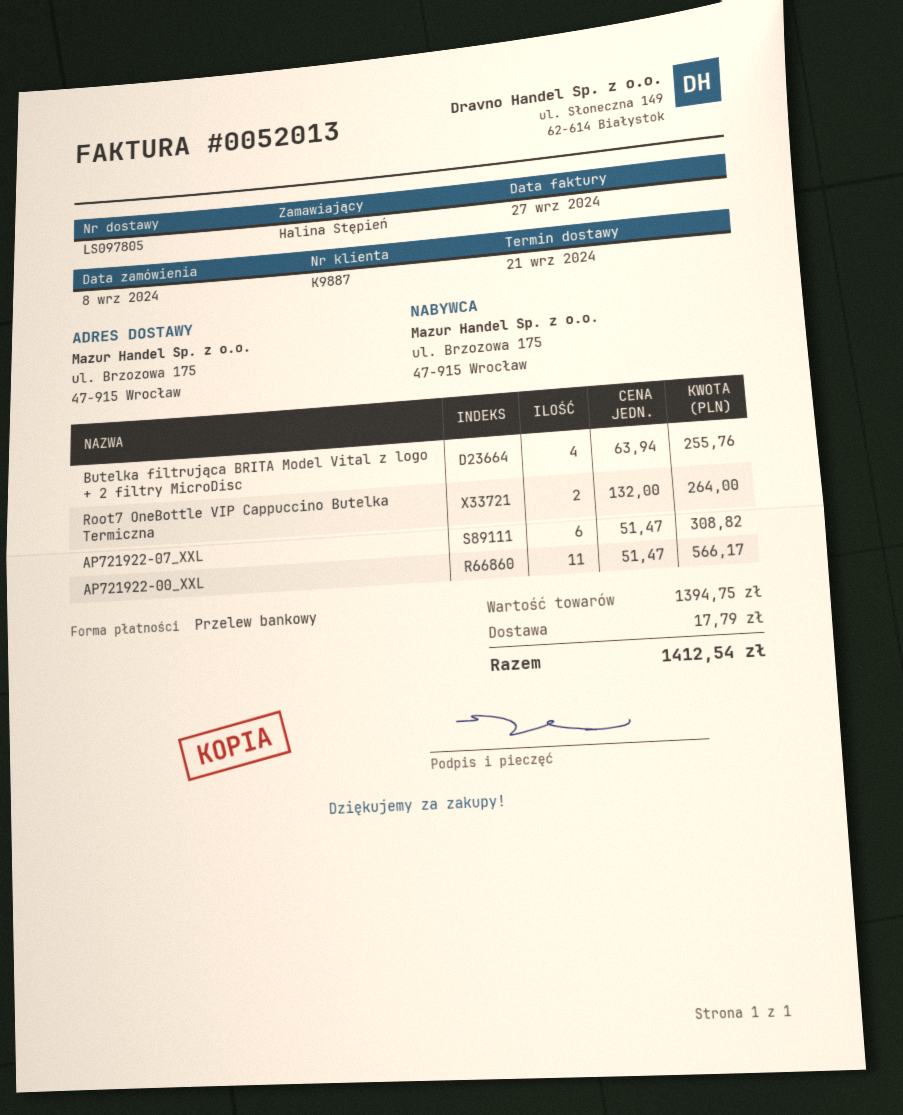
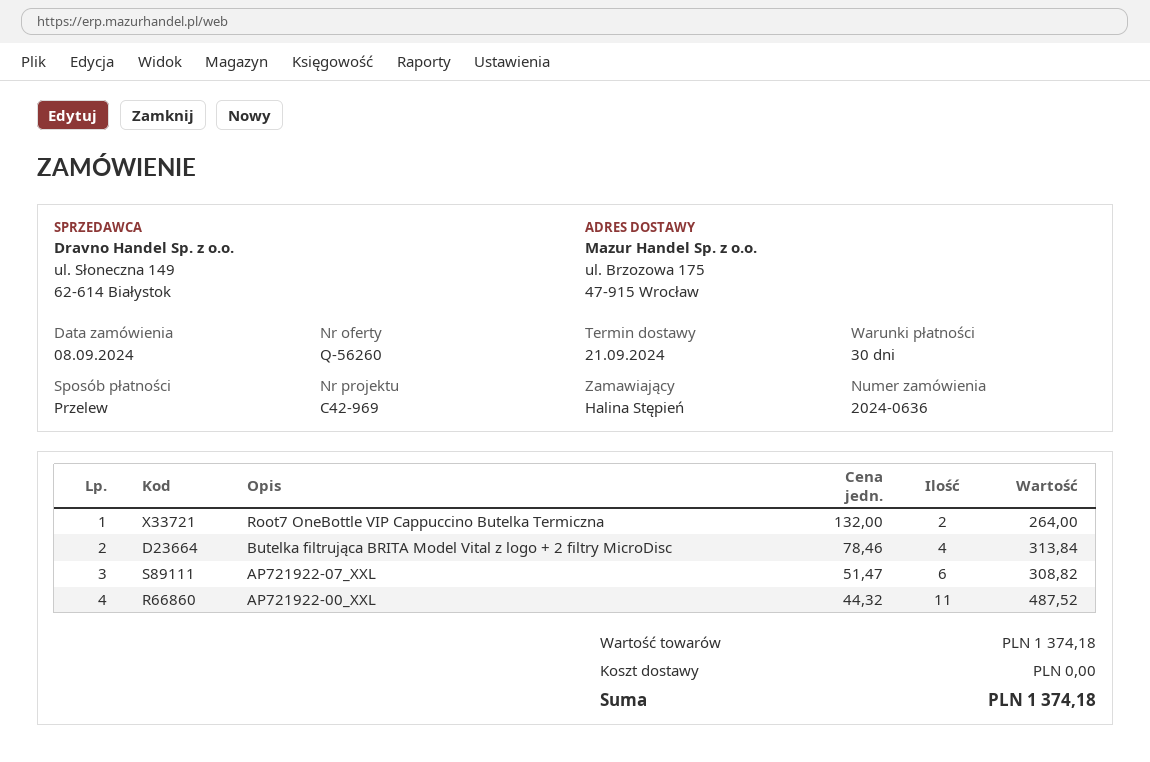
Butelka filtrująca BRITA Model Vital z logo + 2 filtry MicroDisc: 4 x 63.94 = 255.76 -> 4 x 78.46 = 313.84
AP721922-00_XXL: 11 x 51.47 = 566.17 -> 11 x 44.32 = 487.52
subtotal: 1394.75 -> 1374.18
shipping: 17.79 -> 0.00
total: 1412.54 -> 1374.18

